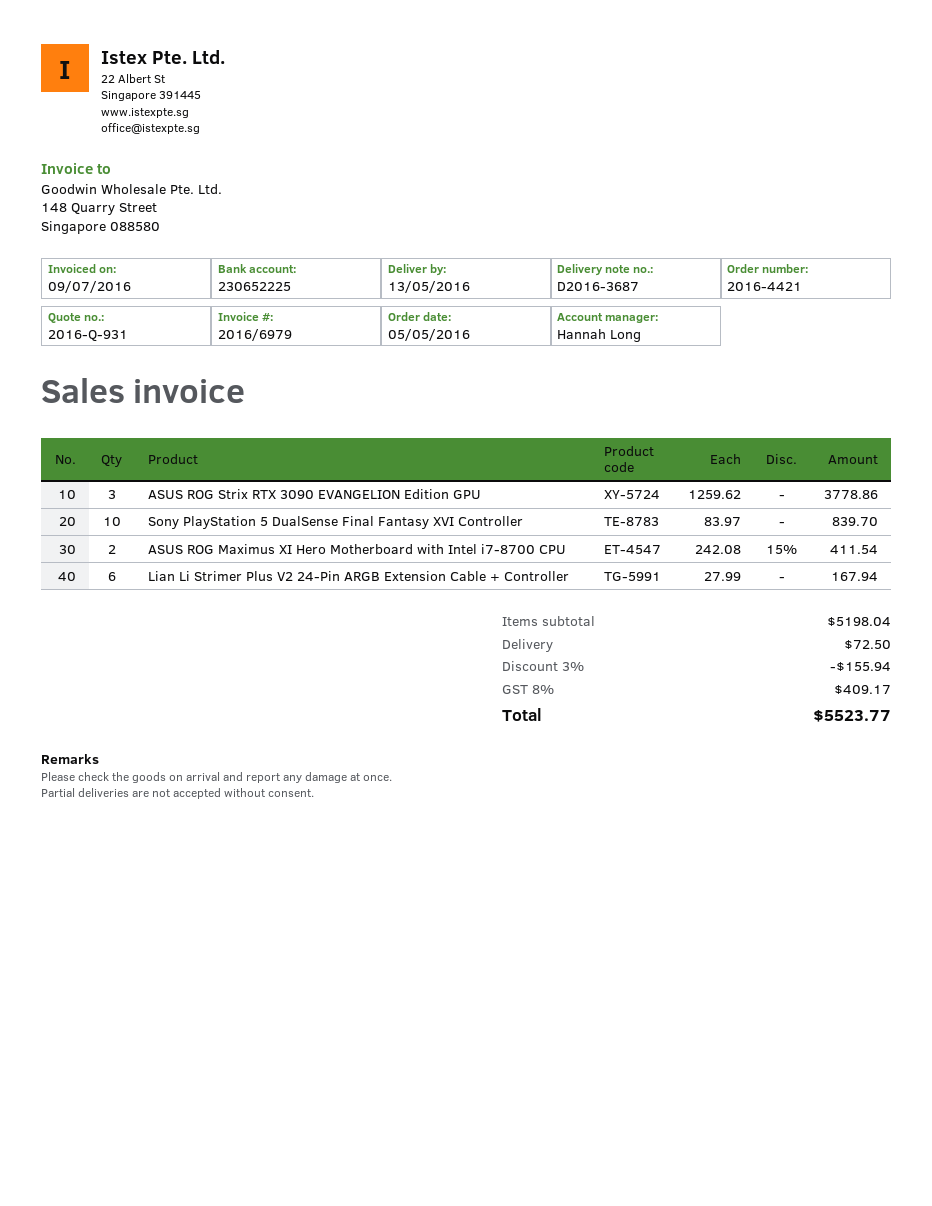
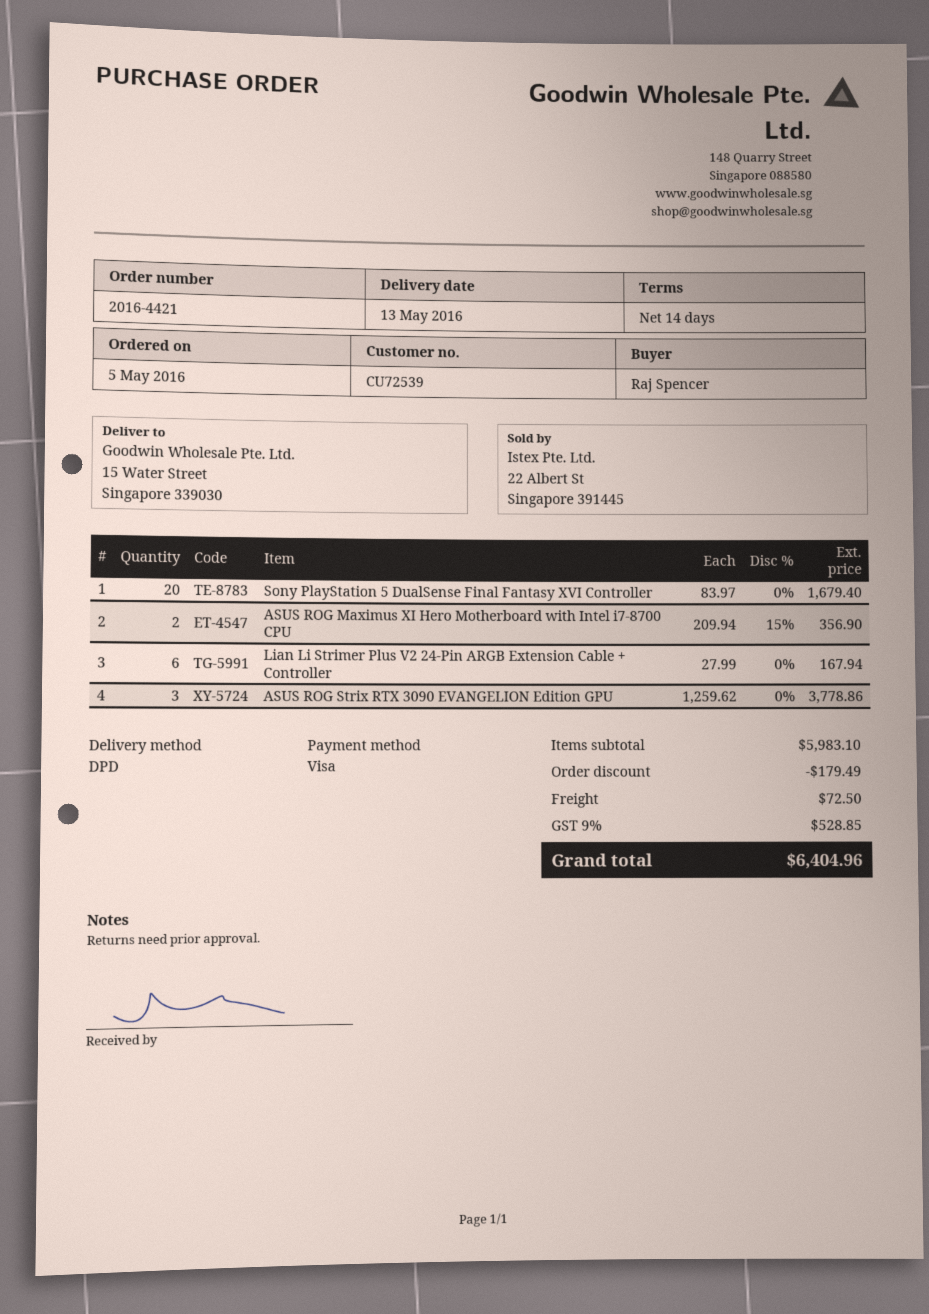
Sony PlayStation 5 DualSense Final Fantasy XVI Controller: 10 x 83.97 = 839.70 -> 20 x 83.97 = 1679.40
ASUS ROG Maximus XI Hero Motherboard with Intel i7-8700 CPU: 2 x 242.08 - 15% = 411.54 -> 2 x 209.94 - 15% = 356.90
subtotal: 5198.04 -> 5983.10
discount: 155.94 -> 179.49
tax: 8% = 409.17 -> 9% = 528.85
total: 5523.77 -> 6404.96

